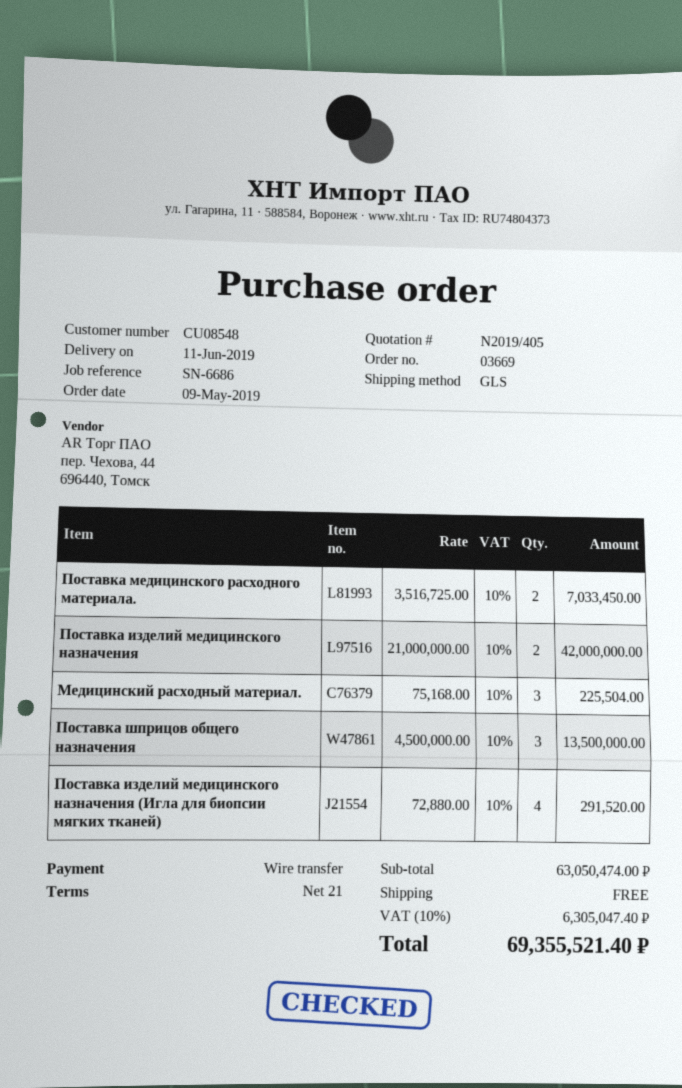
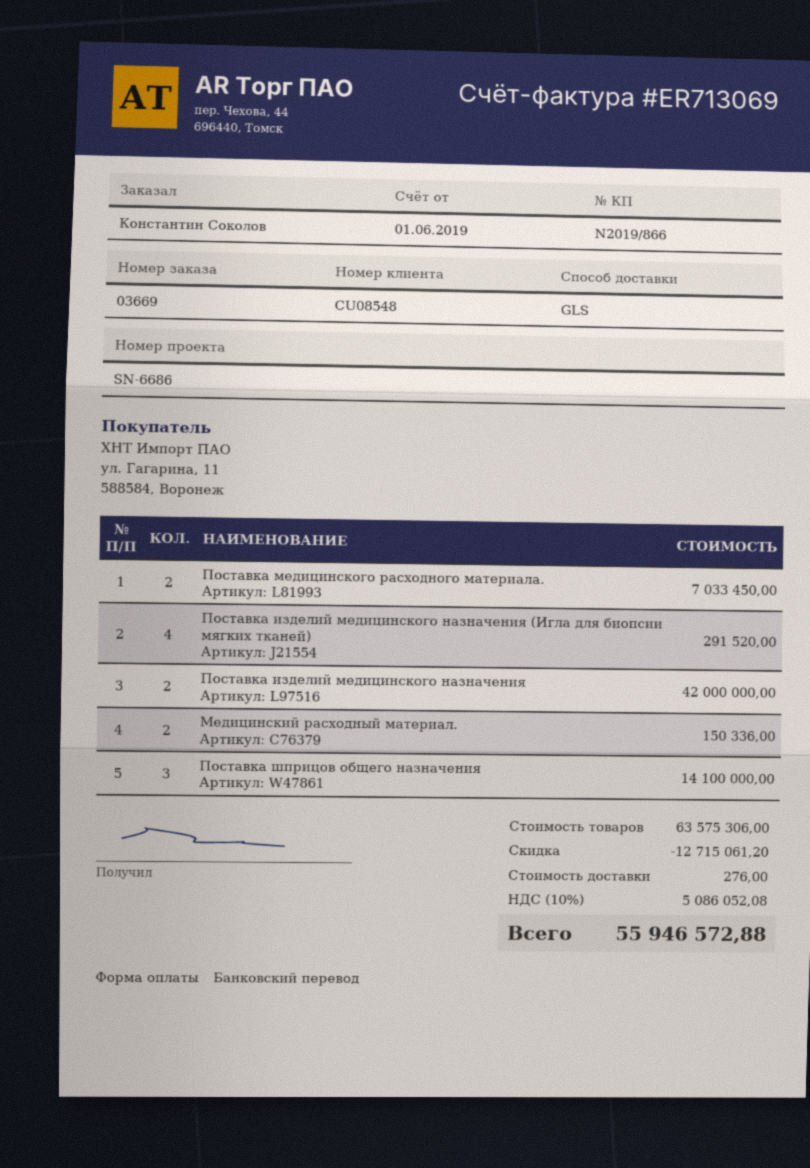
quote number: N2019/405 -> N2019/866
Медицинский расходный материал.: 3 for 225504.00 -> 2 for 150336.00
Поставка шприцов общего назначения: 3 for 13500000.00 -> 3 for 14100000.00
subtotal: 63050474.00 -> 63575306.00
discount: none -> 12715061.20
shipping: 0.00 -> 276.00
tax: 10% = 6305047.40 -> 10% = 5086052.08
total: 69355521.40 -> 55946572.88

